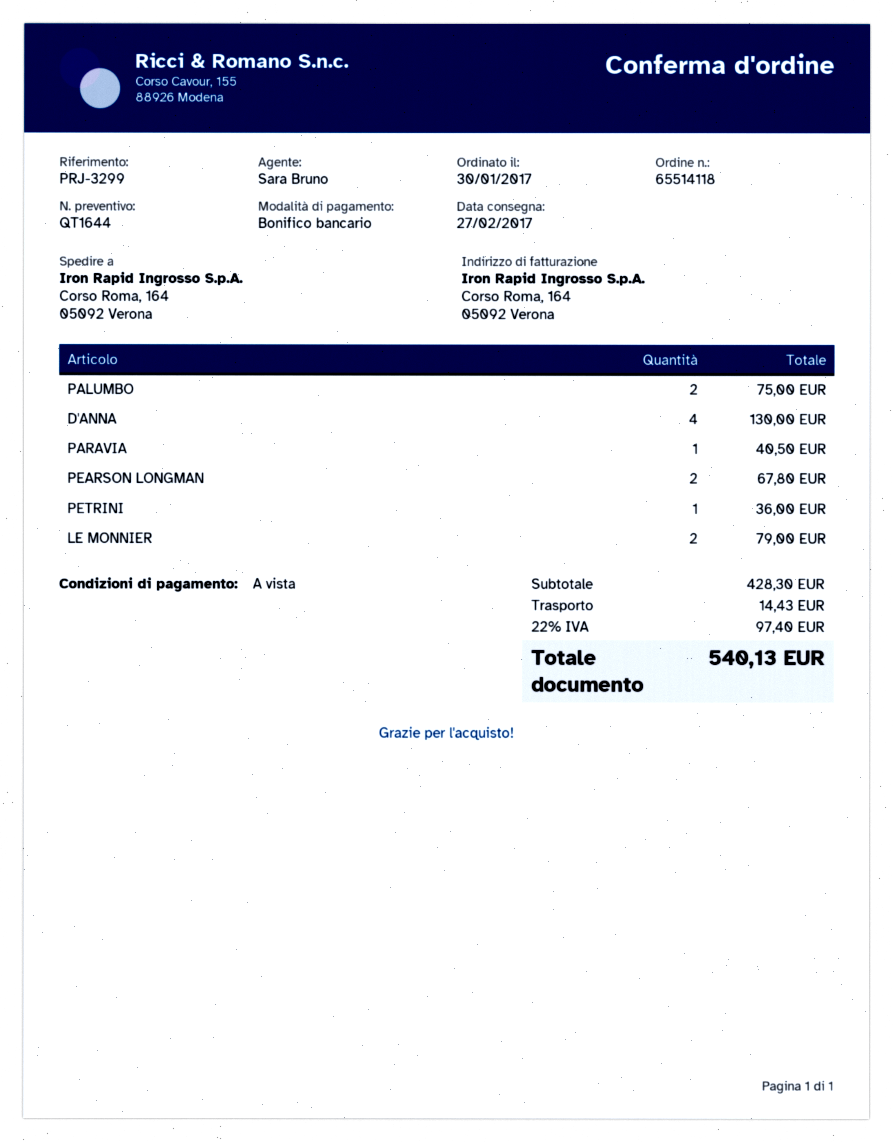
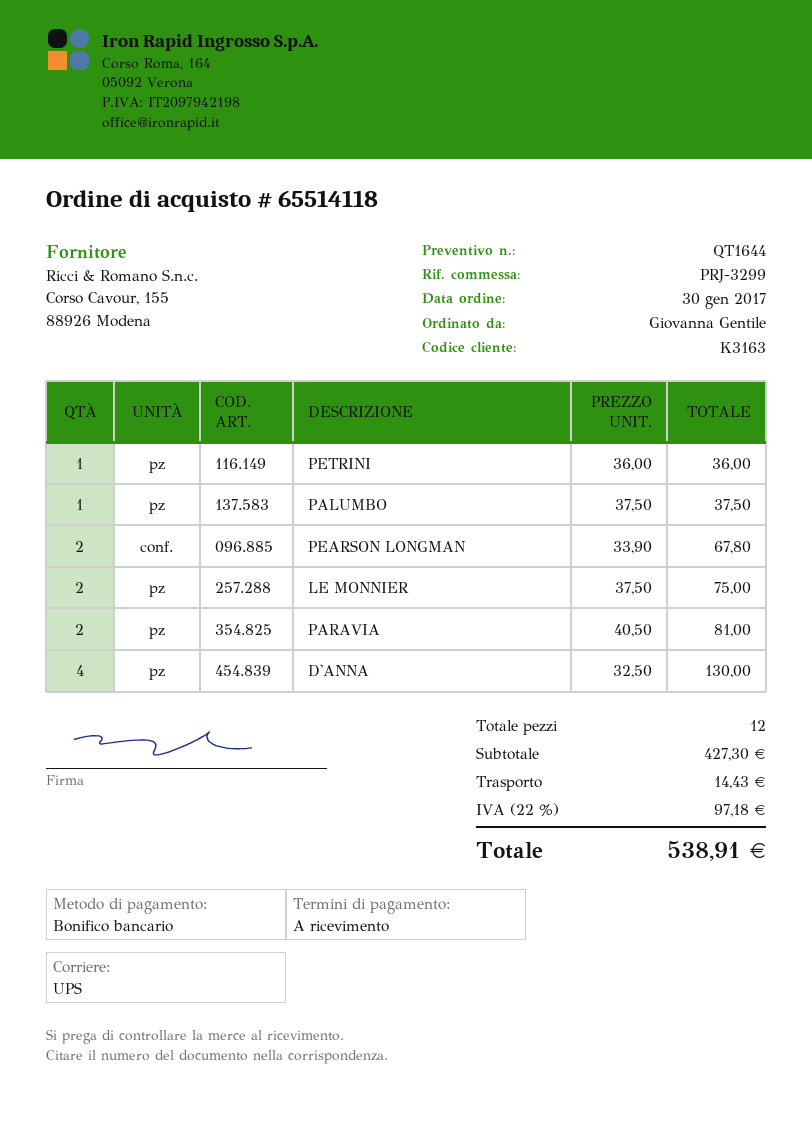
PALUMBO: 2 for 75.00 -> 1 for 37.50
PARAVIA: 1 for 40.50 -> 2 for 81.00
LE MONNIER: 2 for 79.00 -> 2 for 75.00
subtotal: 428.30 -> 427.30
tax: 22% = 97.40 -> 22% = 97.18
total: 540.13 -> 538.91

